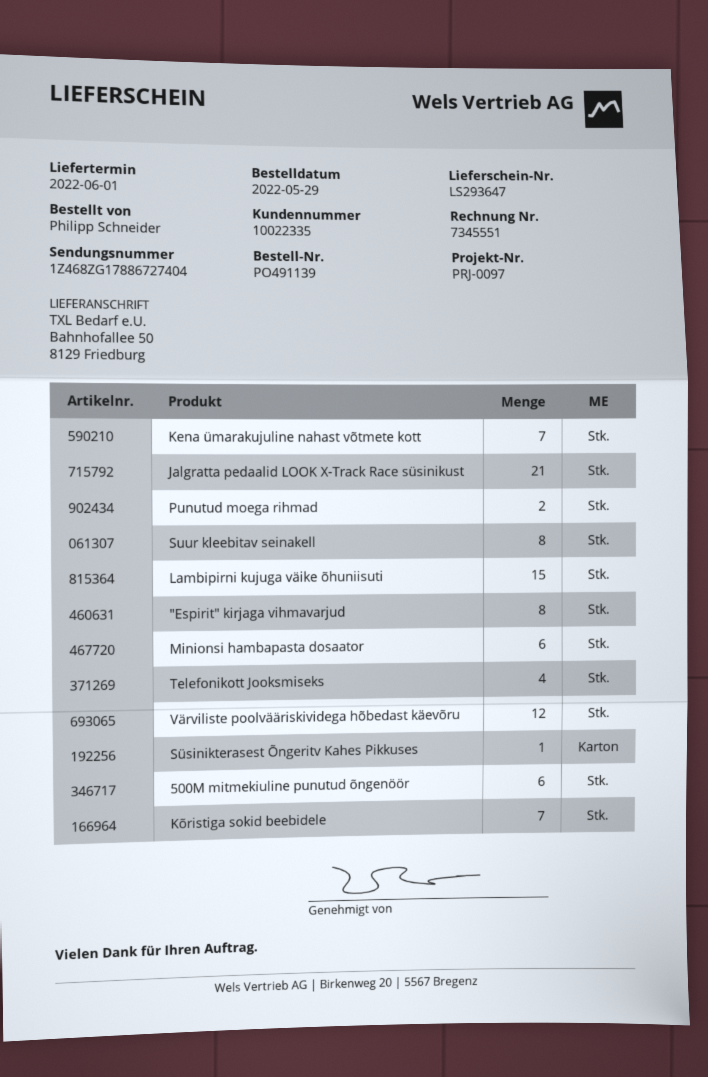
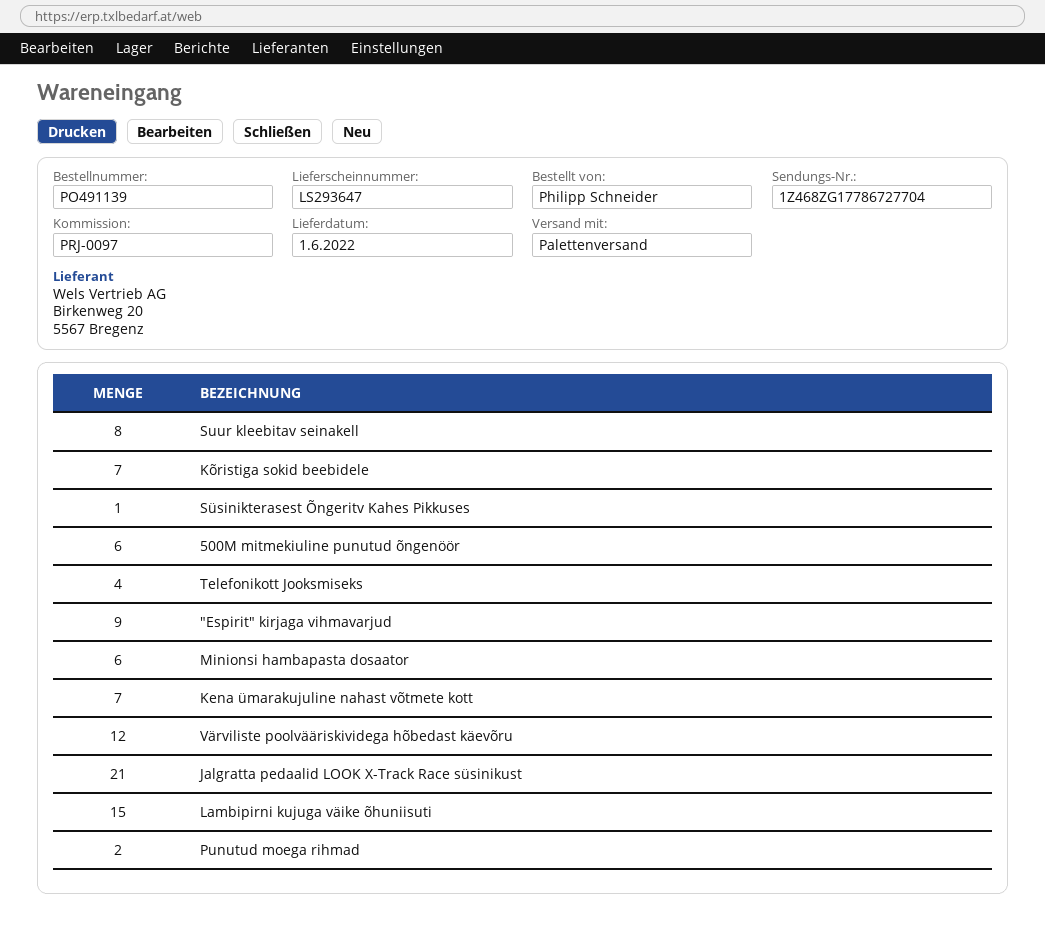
tracking number: 1Z468ZG17886727404 -> 1Z468ZG17786727704
"Espirit" kirjaga vihmavarjud: 8 -> 9

